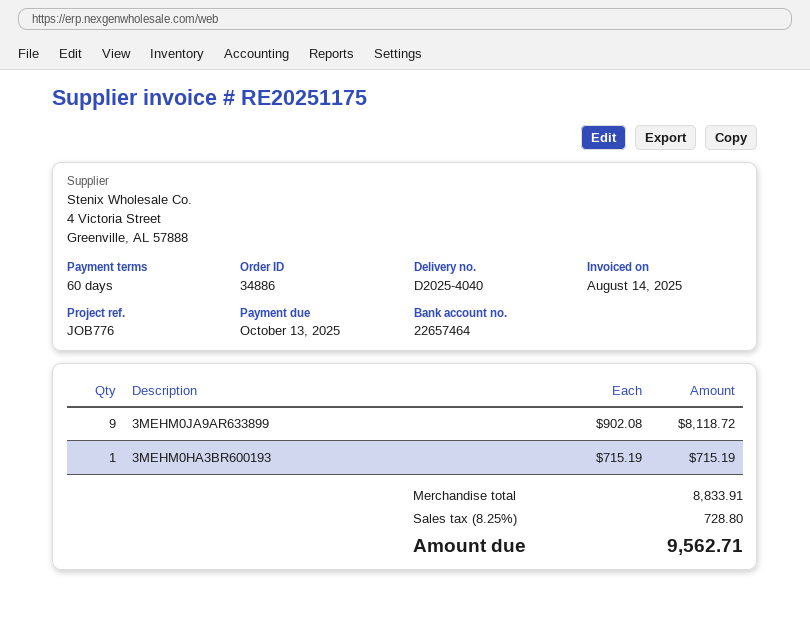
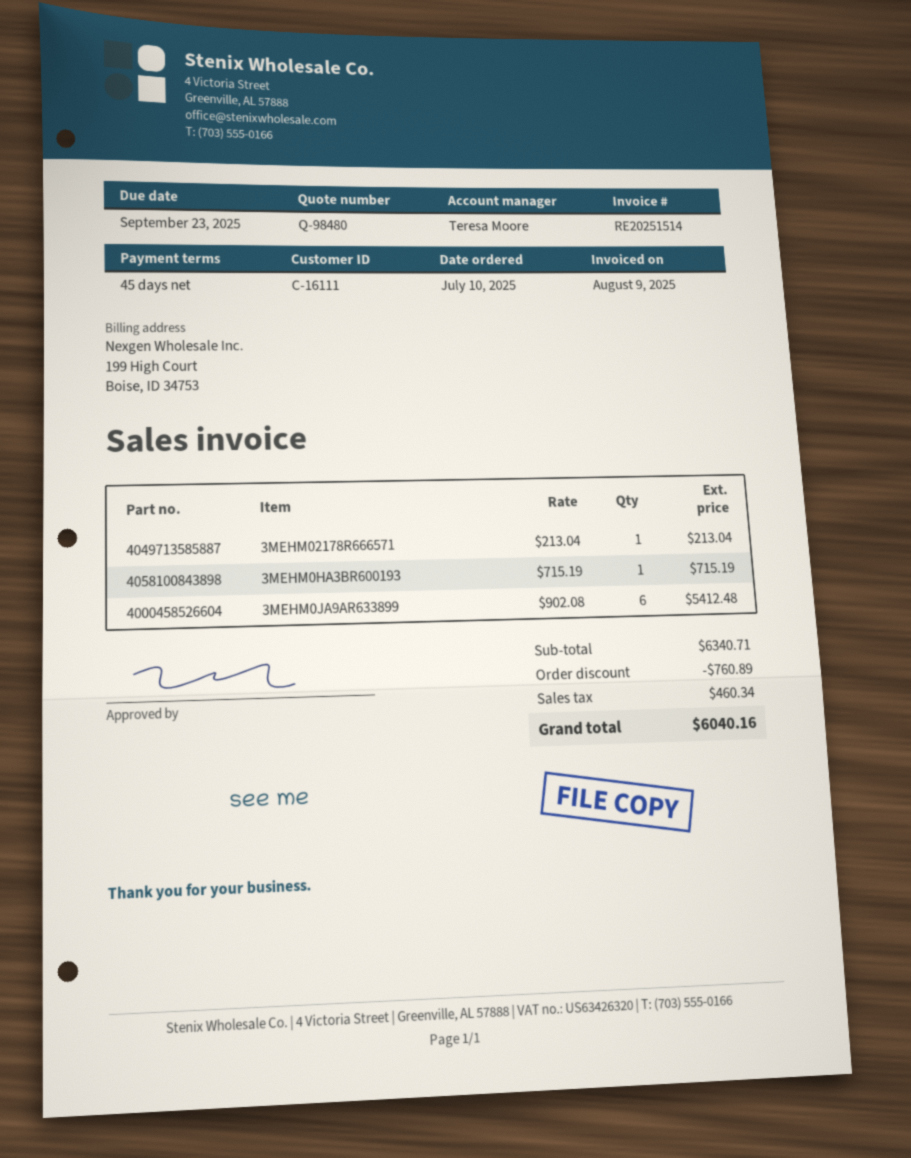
invoice number: RE20251175 -> RE20251514
invoice date: 2025-08-14 -> 2025-08-09
payment terms: 60 days -> 45 days
due date: 2025-10-13 -> 2025-09-23
3MEHM0JA9AR633899: 9 x 902.08 = 8118.72 -> 6 x 902.08 = 5412.48
3MEHM02178R666571: none -> 1 x 213.04 = 213.04
subtotal: 8833.91 -> 6340.71
discount: none -> 760.89
tax: 728.80 -> 460.34
total: 9562.71 -> 6040.16

